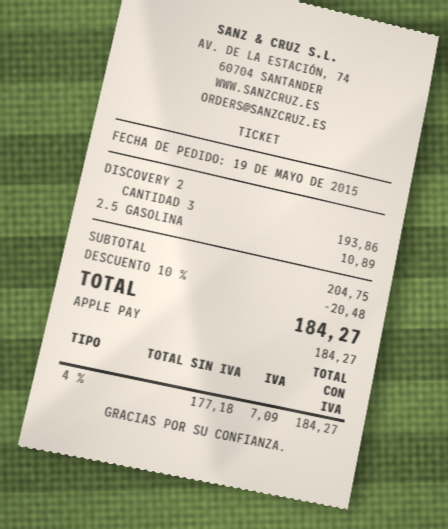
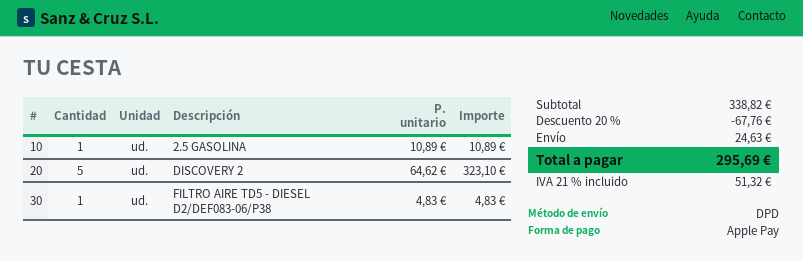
DISCOVERY 2: 3 for 193.86 -> 5 for 323.10
FILTRO AIRE TD5 - DIESEL D2/DEF083-06/P38: none -> 1 for 4.83
subtotal: 204.75 -> 338.82
discount: 10% = 20.48 -> 20% = 67.76
shipping: none -> 24.63
tax: 4% = 7.09 -> 21% = 51.32
total: 184.27 -> 295.69

